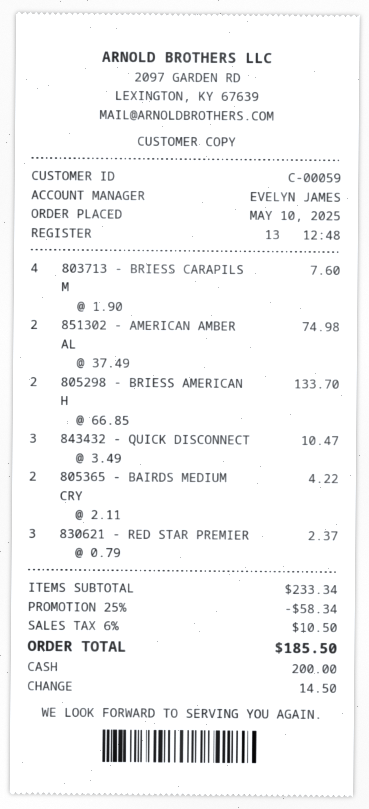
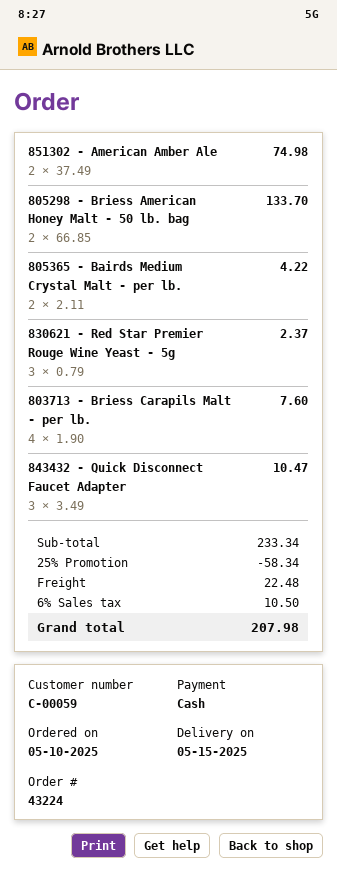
shipping: none -> 22.48
total: 185.50 -> 207.98

